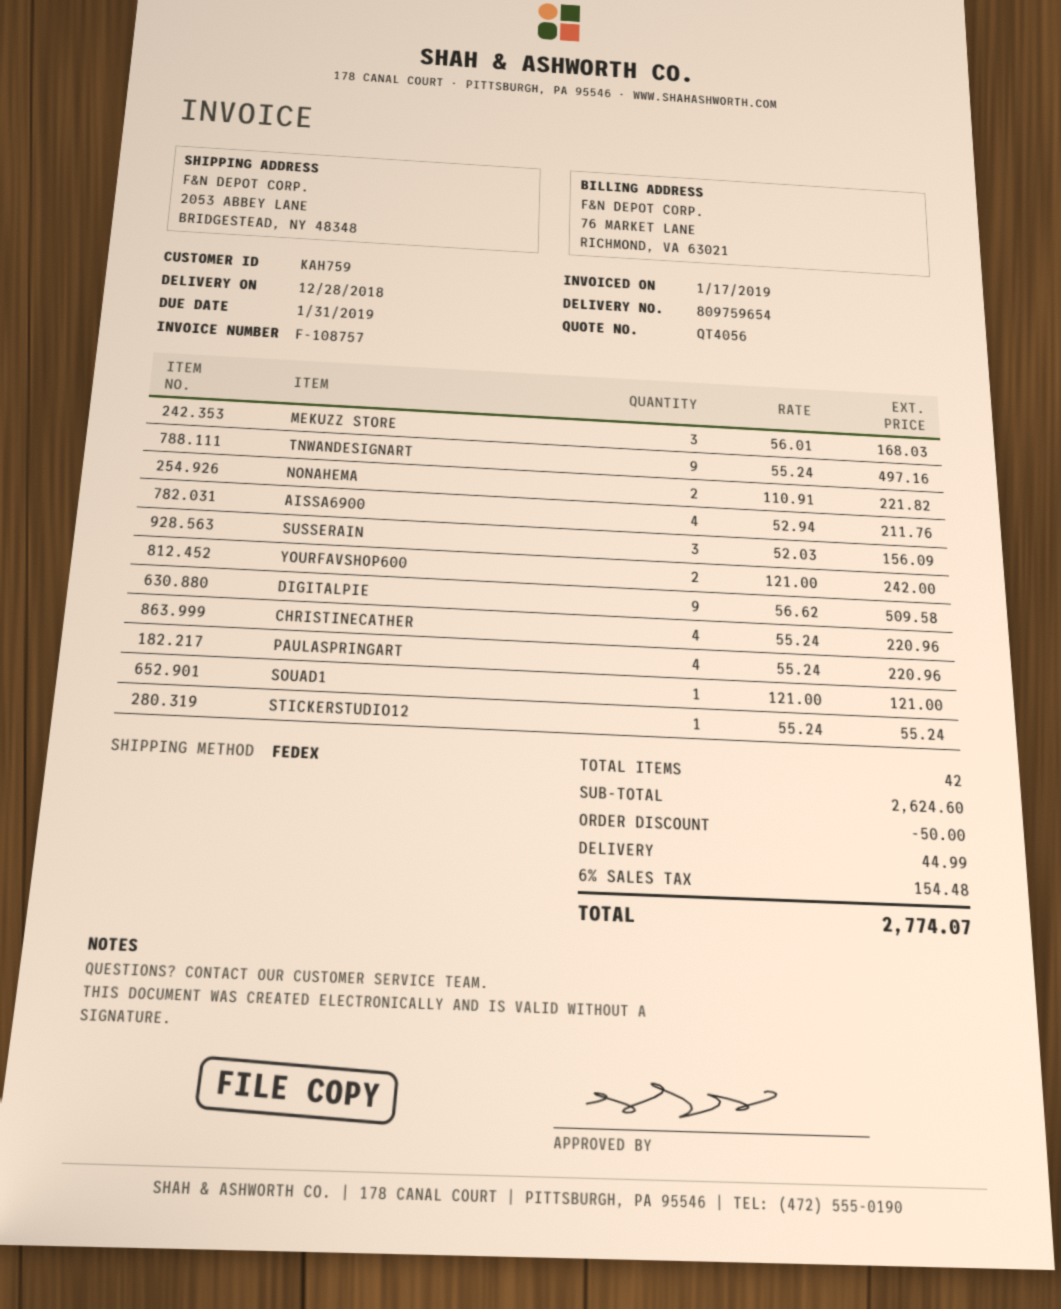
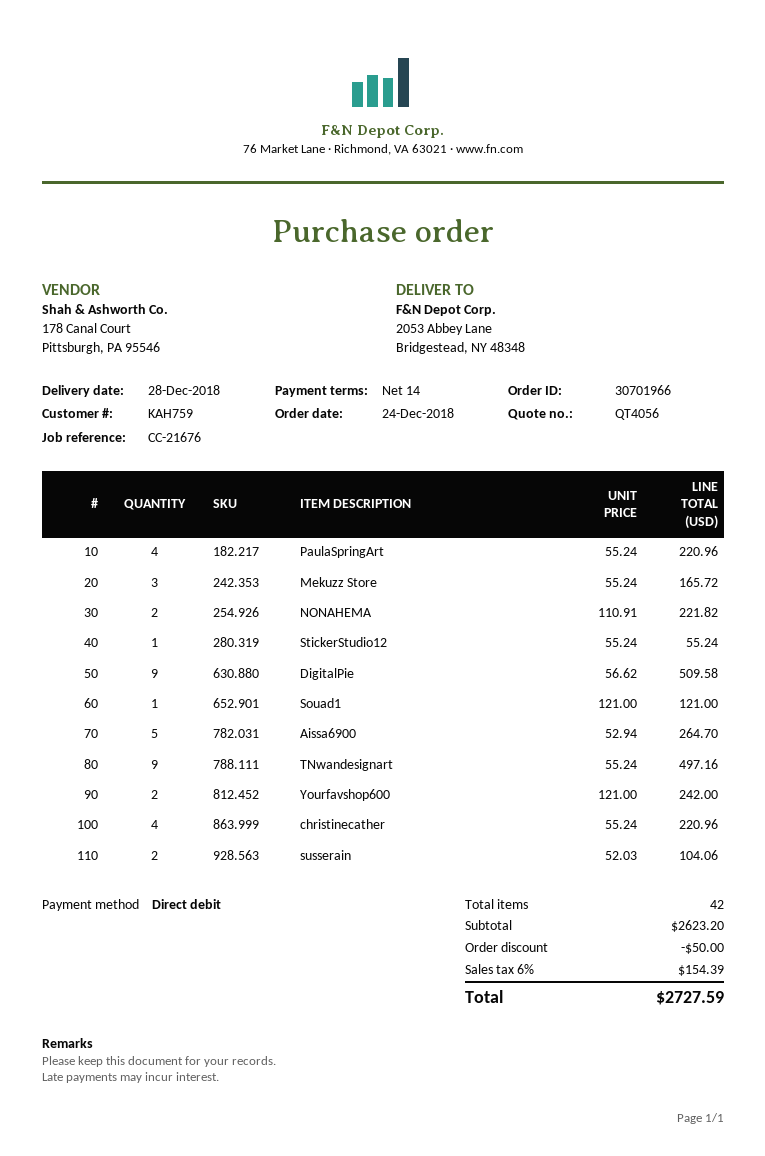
MEKUZZ STORE: 3 x 56.01 = 168.03 -> 3 x 55.24 = 165.72
AISSA6900: 4 x 52.94 = 211.76 -> 5 x 52.94 = 264.70
SUSSERAIN: 3 x 52.03 = 156.09 -> 2 x 52.03 = 104.06
subtotal: 2624.60 -> 2623.20
shipping: 44.99 -> none
tax: 6% = 154.48 -> 6% = 154.39
total: 2774.07 -> 2727.59

